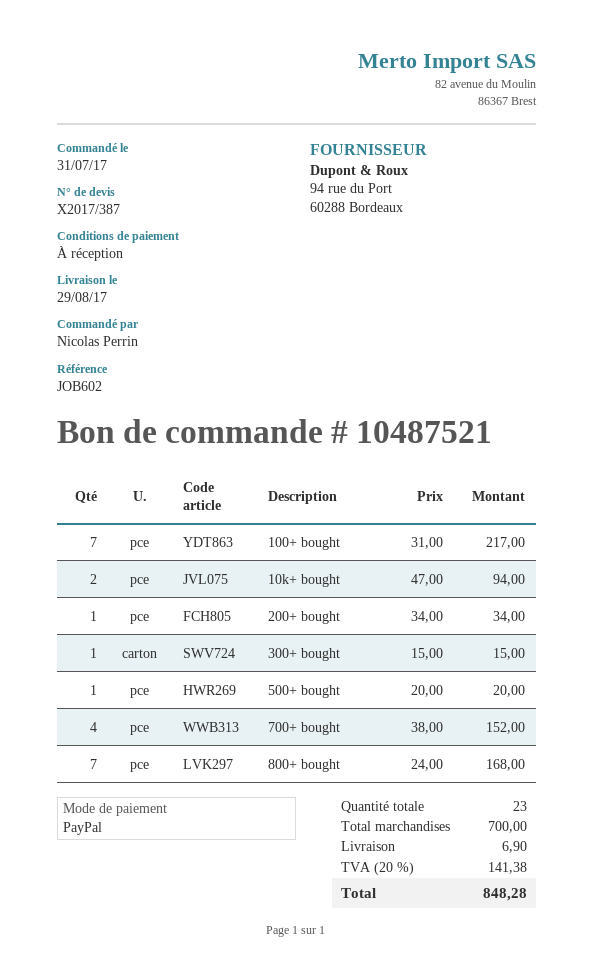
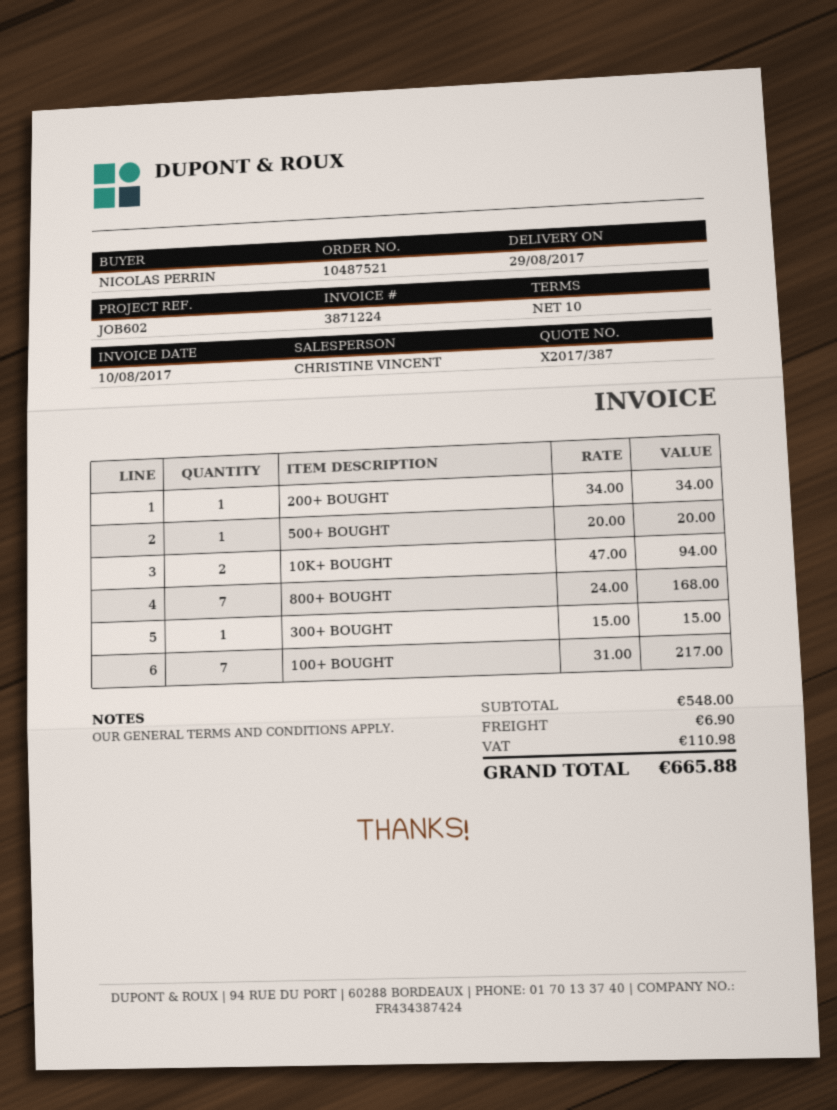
payment terms: on receipt -> 10 days
700+ bought: 4 x 38.00 = 152.00 -> none
subtotal: 700.00 -> 548.00
tax: 141.38 -> 110.98
total: 848.28 -> 665.88

